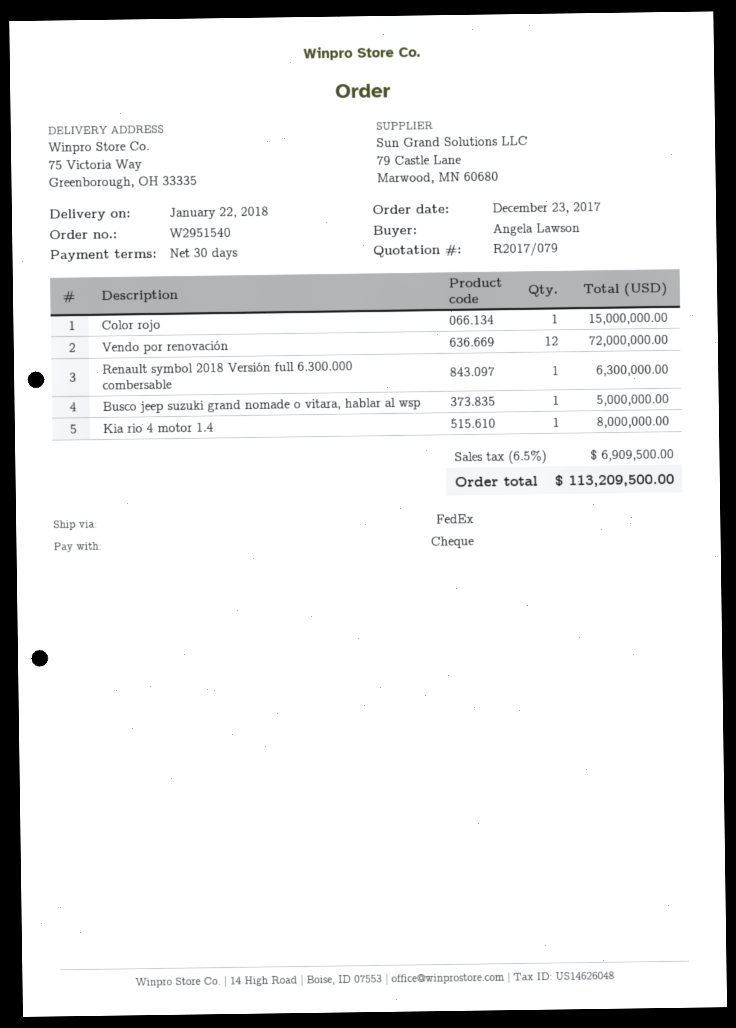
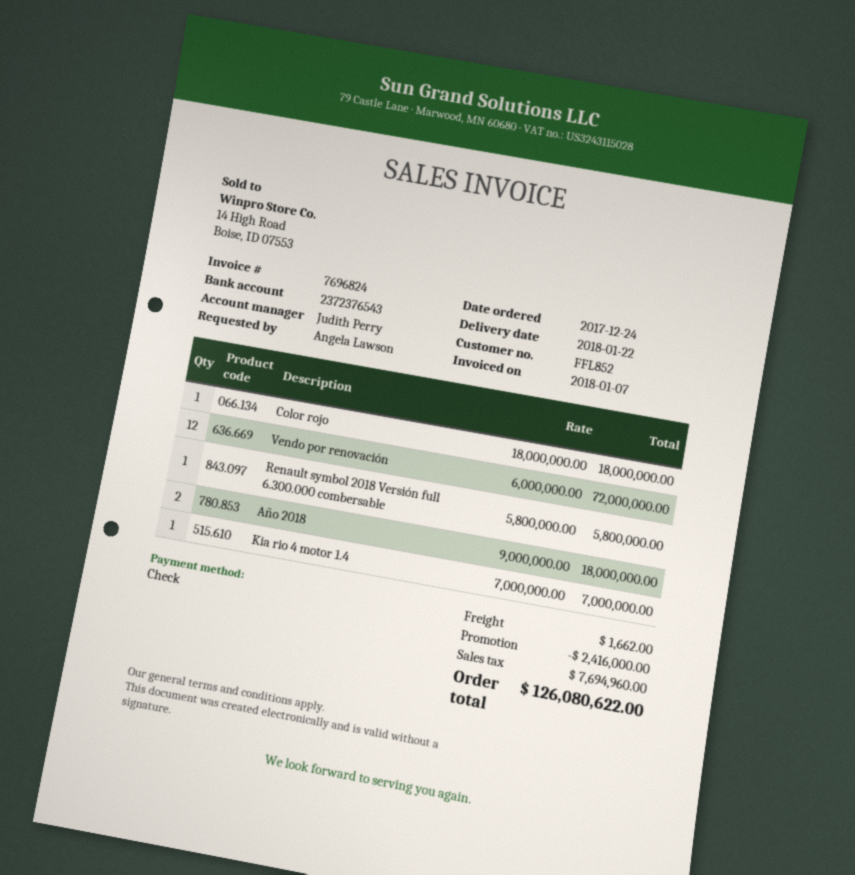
order date: 2017-12-23 -> 2017-12-24
Color rojo: 1 for 15000000.00 -> 1 for 18000000.00
Renault symbol 2018 Versión full 6.300.000 combersable: 1 for 6300000.00 -> 1 for 5800000.00
Busco jeep suzuki grand nomade o vitara, hablar al wsp: 1 for 5000000.00 -> none
Kia rio 4 motor 1.4: 1 for 8000000.00 -> 1 for 7000000.00
Año 2018: none -> 2 for 18000000.00
discount: none -> 2416000.00
shipping: none -> 1662.00
tax: 6909500.00 -> 7694960.00
total: 113209500.00 -> 126080622.00

